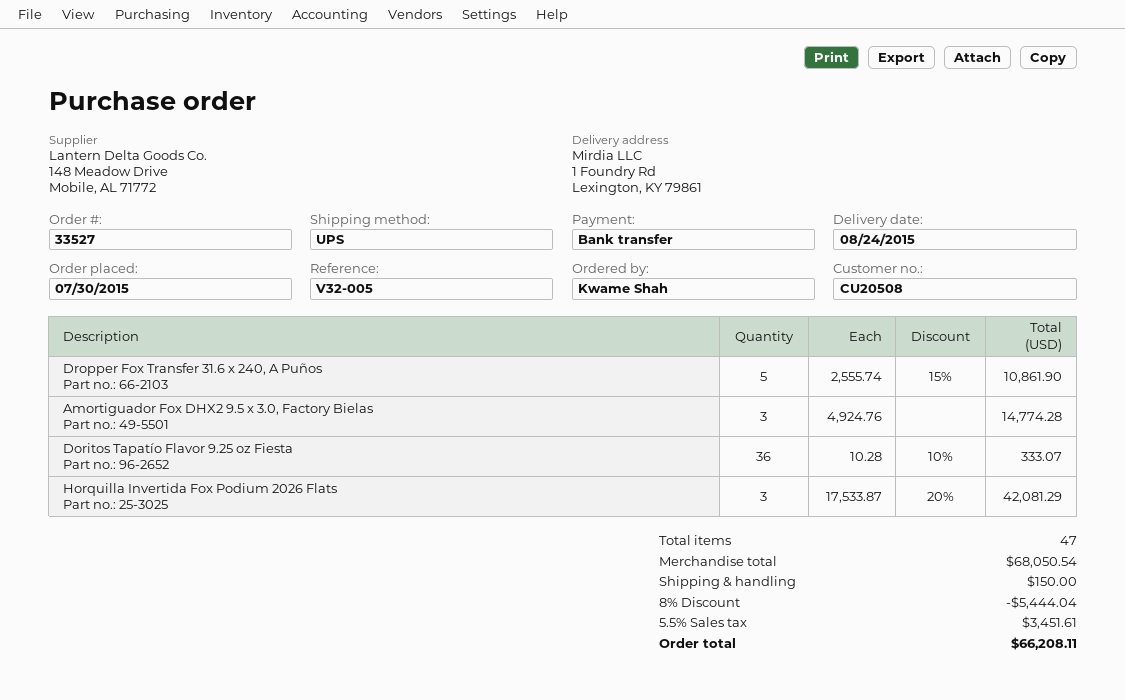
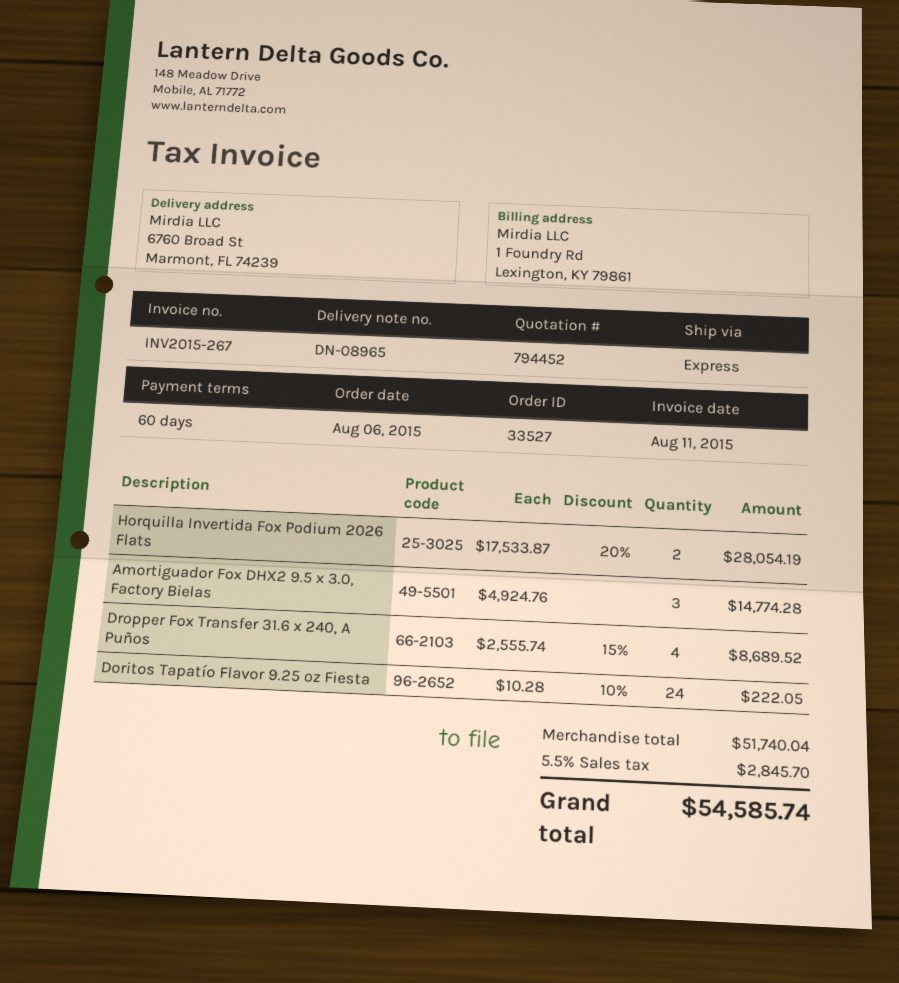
order date: 2015-07-30 -> 2015-08-06
shipping method: UPS -> express
ship to: 1 Foundry Rd, Lexington, KY 79861 -> 6760 Broad St, Marmont, FL 74239
Dropper Fox Transfer 31.6 x 240, A Puños: 5 x 2555.74 - 15% = 10861.90 -> 4 x 2555.74 - 15% = 8689.52
Doritos Tapatío Flavor 9.25 oz Fiesta: 36 x 10.28 - 10% = 333.07 -> 24 x 10.28 - 10% = 222.05
Horquilla Invertida Fox Podium 2026 Flats: 3 x 17533.87 - 20% = 42081.29 -> 2 x 17533.87 - 20% = 28054.19
subtotal: 68050.54 -> 51740.04
discount: 8% = 5444.04 -> none
shipping: 150.00 -> none
tax: 5.5% = 3451.61 -> 5.5% = 2845.70
total: 66208.11 -> 54585.74

